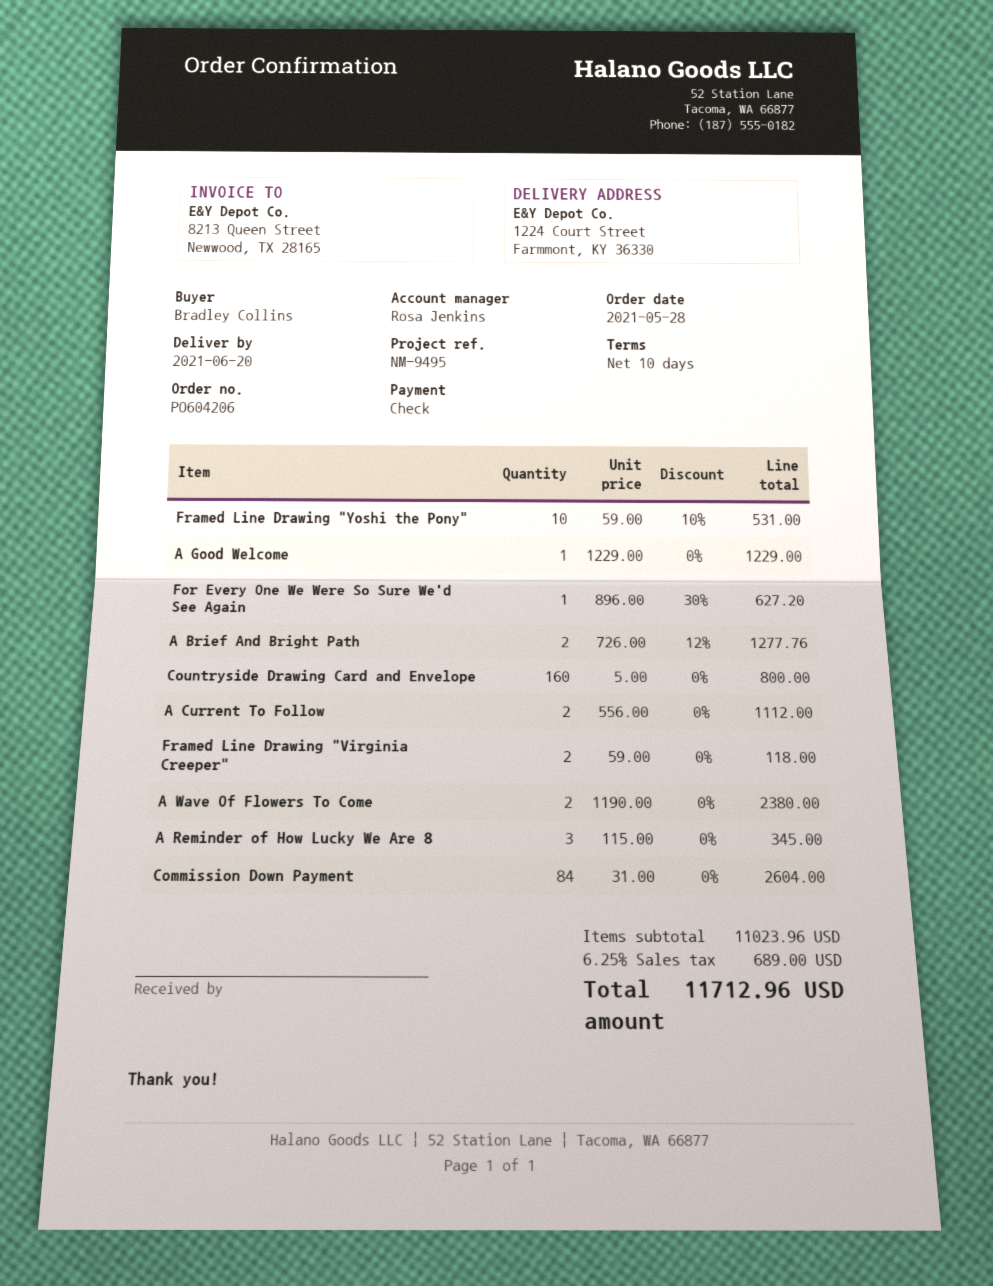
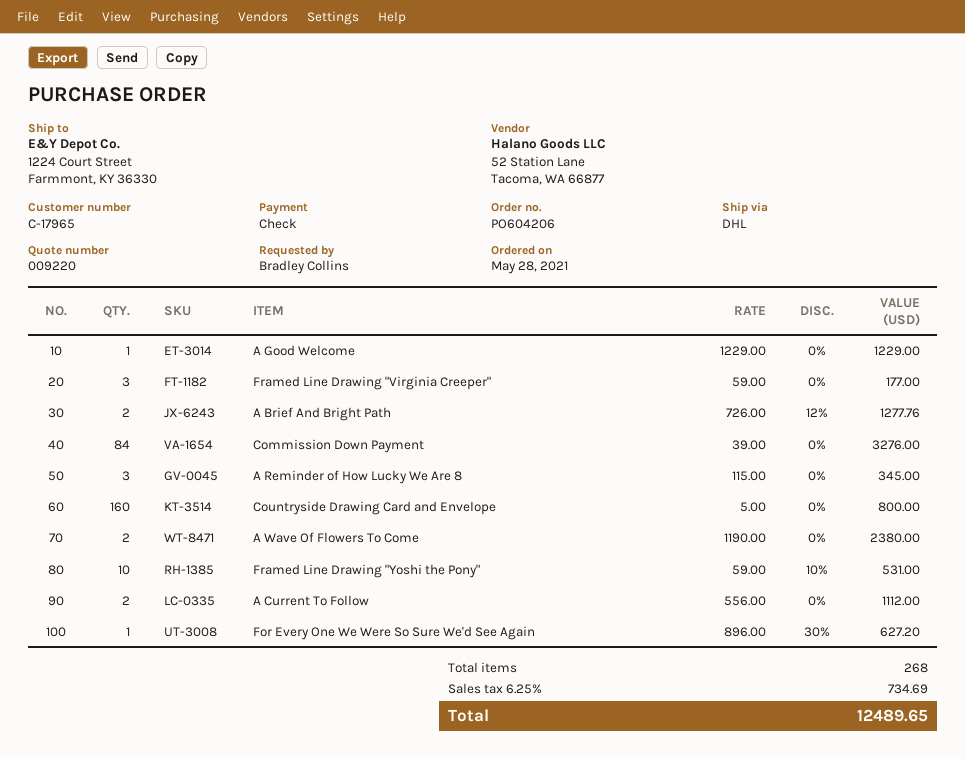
Framed Line Drawing "Virginia Creeper": 2 x 59.00 = 118.00 -> 3 x 59.00 = 177.00
Commission Down Payment: 84 x 31.00 = 2604.00 -> 84 x 39.00 = 3276.00
tax: 6.25% = 689.00 -> 6.25% = 734.69
total: 11712.96 -> 12489.65

